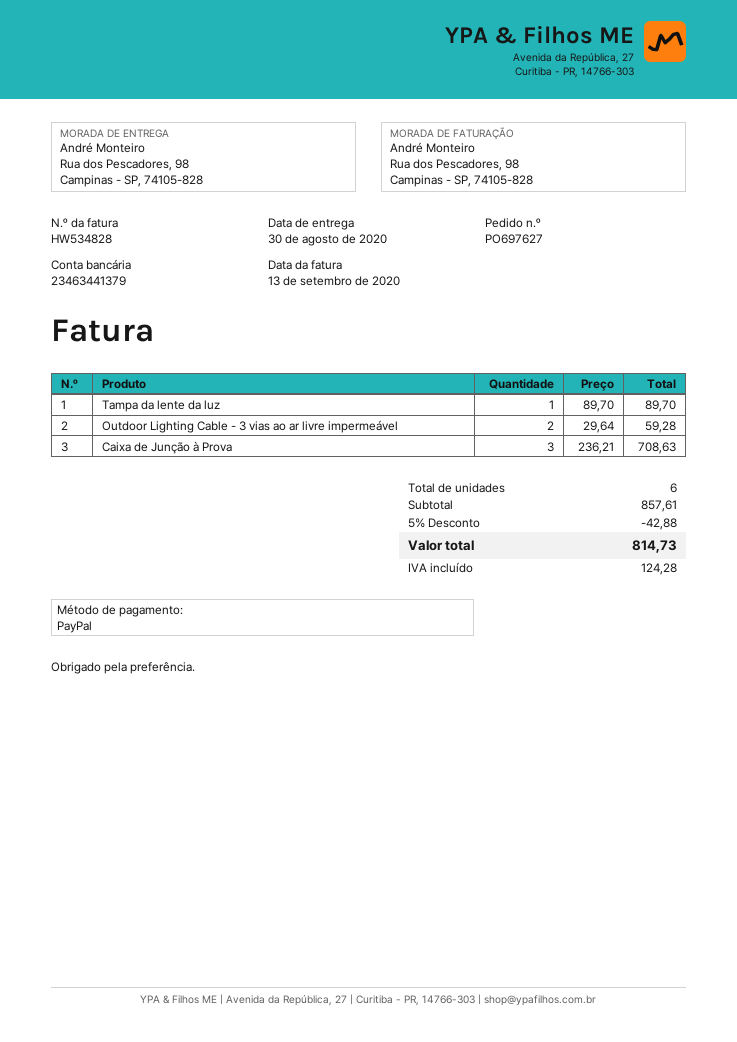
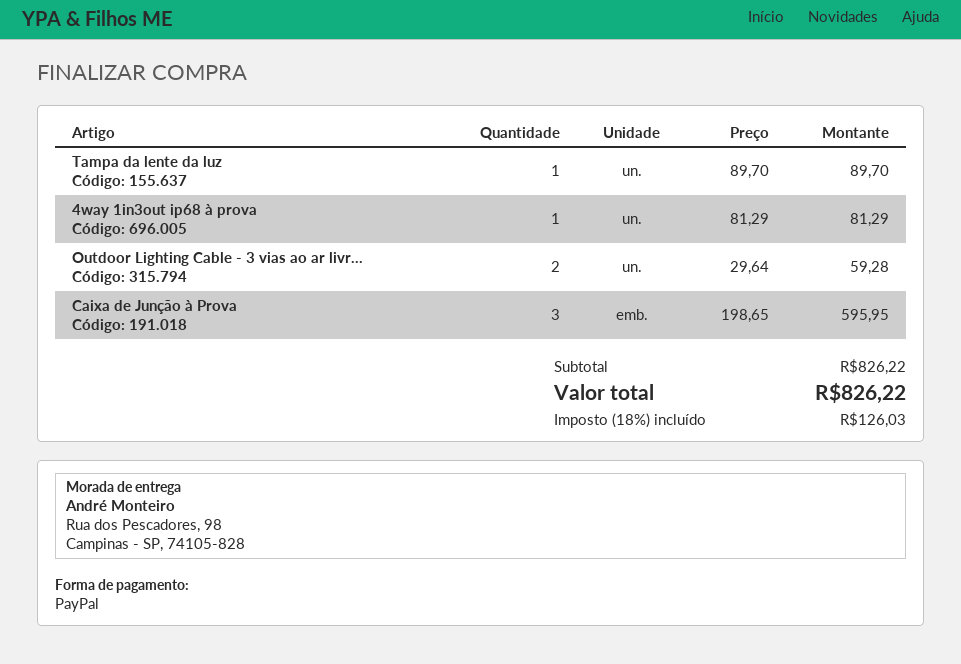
Caixa de Junção à Prova: 3 x 236.21 = 708.63 -> 3 x 198.65 = 595.95
4way 1in3out ip68 à prova: none -> 1 x 81.29 = 81.29
subtotal: 857.61 -> 826.22
discount: 5% = 42.88 -> none
tax: 124.28 -> 126.03
total: 814.73 -> 826.22

